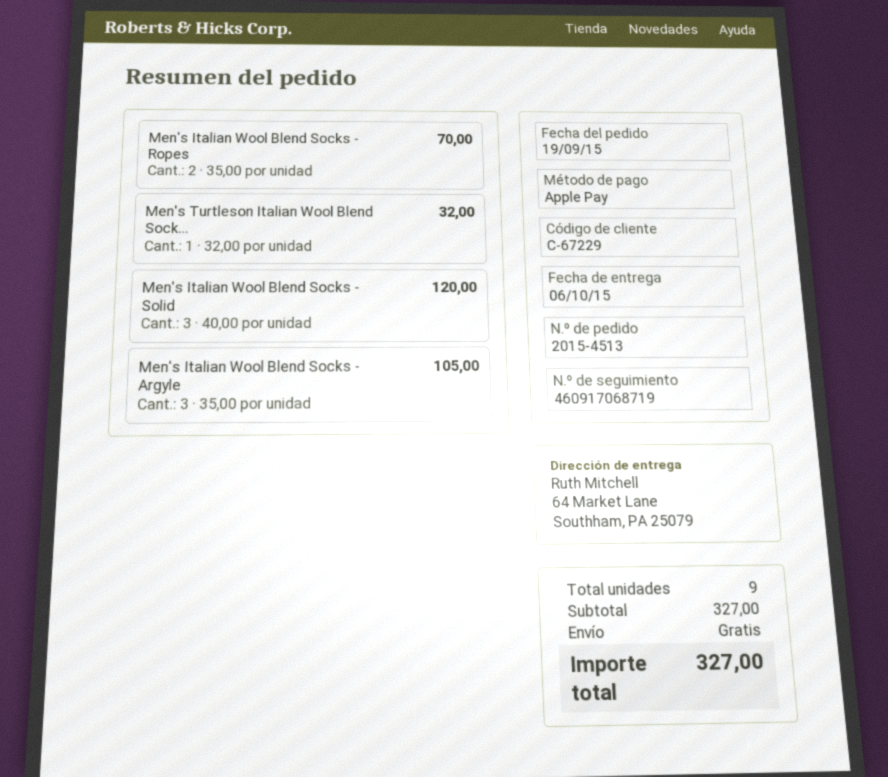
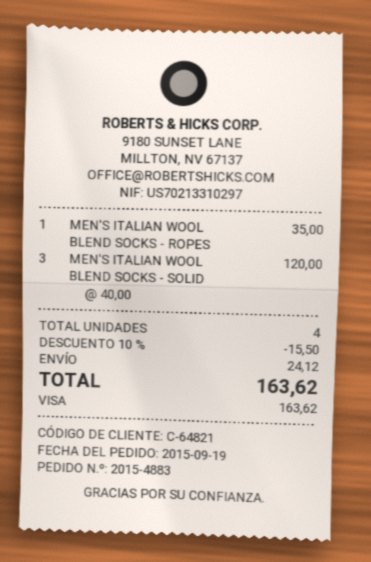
order number: 2015-4513 -> 2015-4883
customer number: C-67229 -> C-64821
payment method: Apple Pay -> Visa
Men's Italian Wool Blend Socks - Ropes: 2 x 35.00 = 70.00 -> 1 x 35.00 = 35.00
Men's Turtleson Italian Wool Blend Sock...: 1 x 32.00 = 32.00 -> none
Men's Italian Wool Blend Socks - Argyle: 3 x 35.00 = 105.00 -> none
total quantity: 9 -> 4
discount: none -> 10% = 15.50
shipping: 0.00 -> 24.12
total: 327.00 -> 163.62

